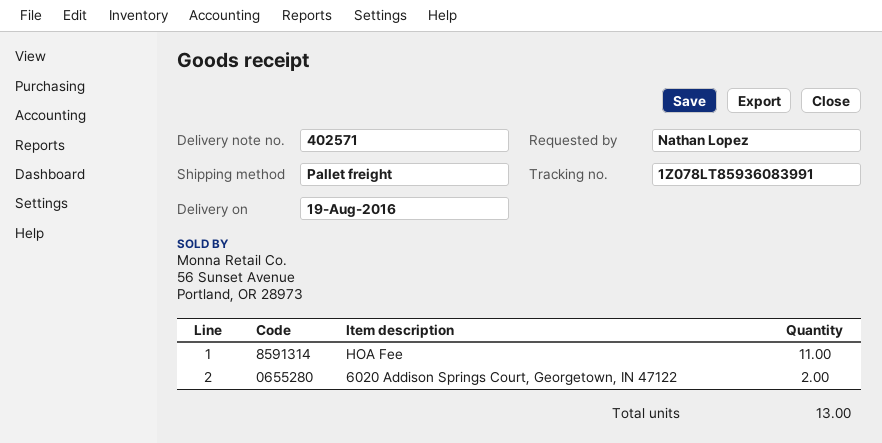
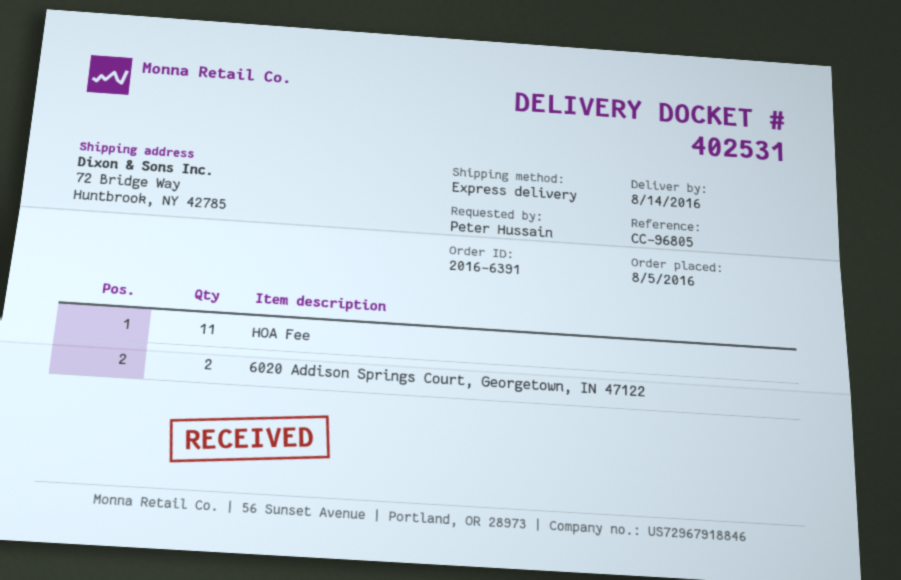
delivery note number: 402571 -> 402531
delivery date: 2016-08-19 -> 2016-08-14
ordered by: Nathan Lopez -> Peter Hussain
shipping method: pallet freight -> express

